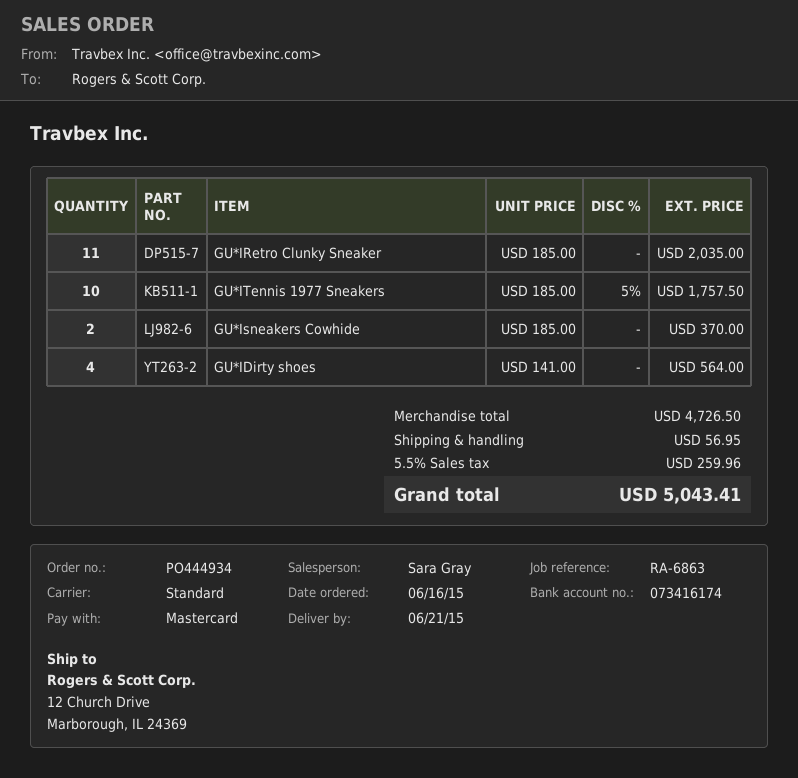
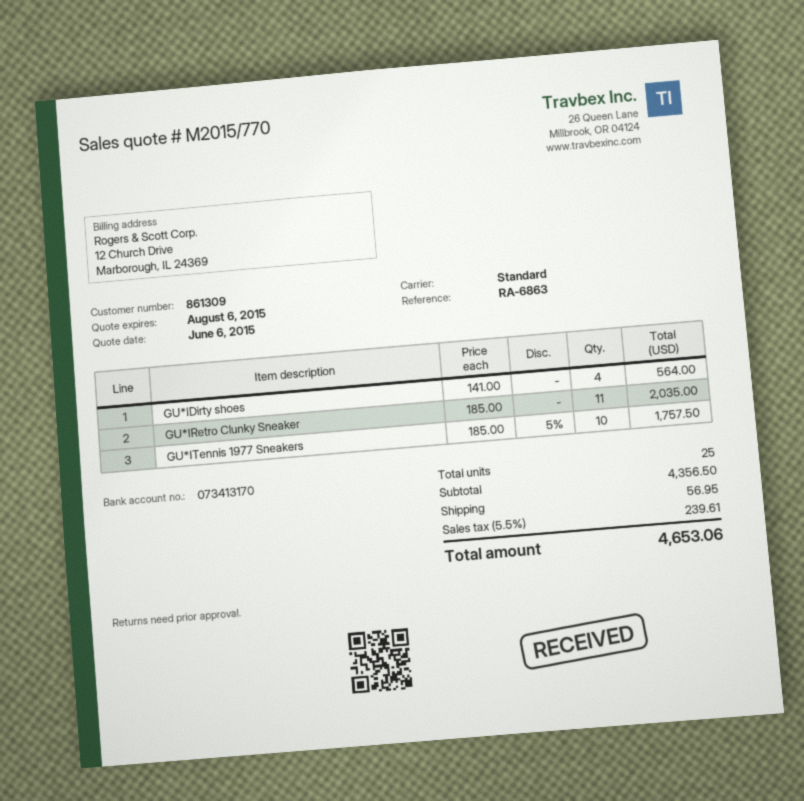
bank account: 073416174 -> 073413170
GU*Isneakers Cowhide: 2 x 185.00 = 370.00 -> none
subtotal: 4726.50 -> 4356.50
tax: 5.5% = 259.96 -> 5.5% = 239.61
total: 5043.41 -> 4653.06

